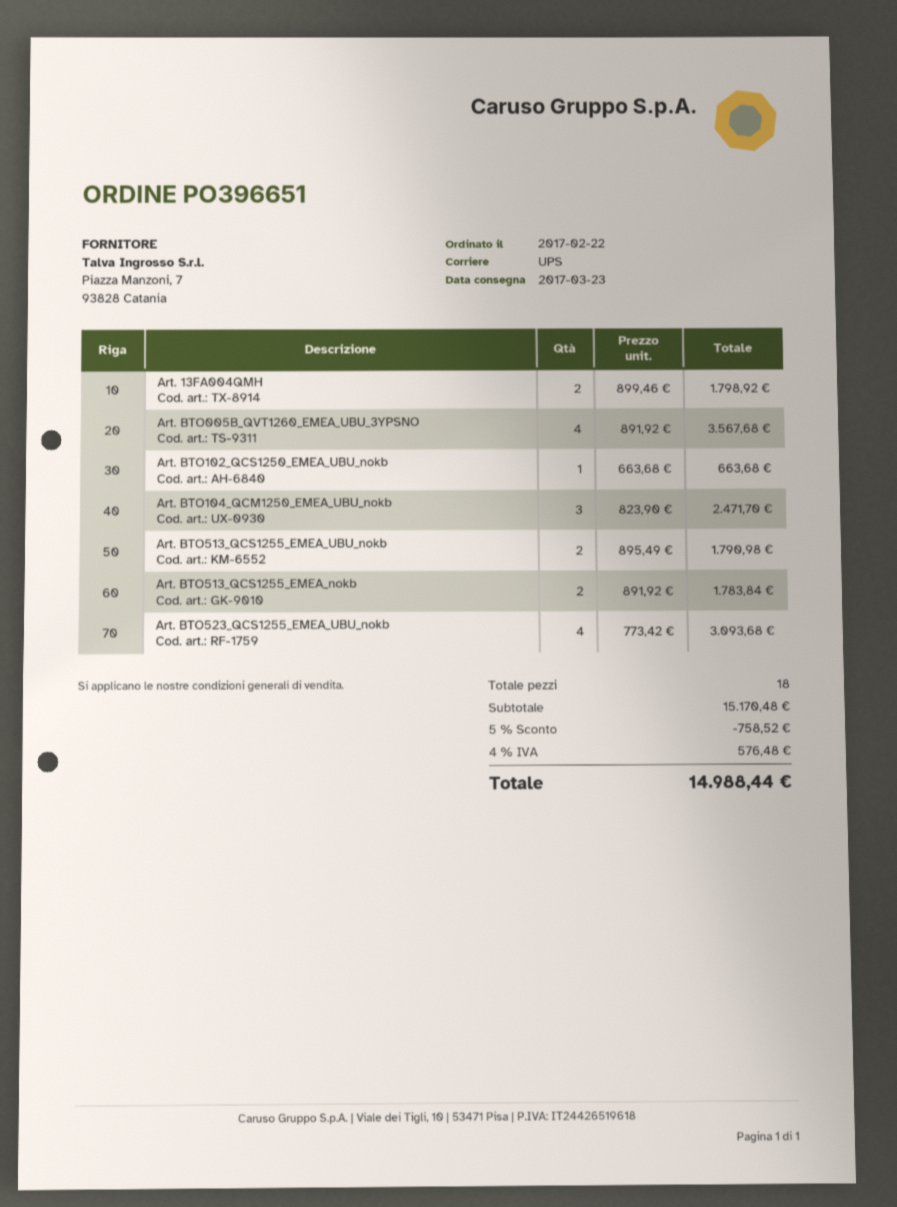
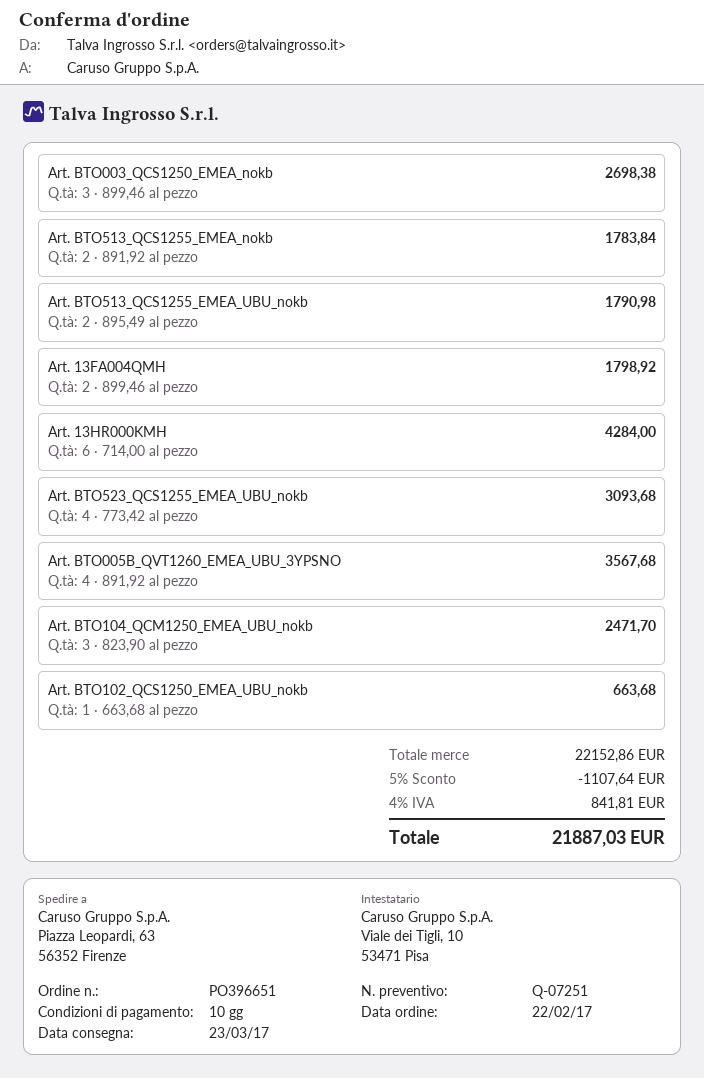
Art. BTO003_QCS1250_EMEA_nokb: none -> 3 x 899.46 = 2698.38
Art. 13HR000KMH: none -> 6 x 714.00 = 4284.00
subtotal: 15170.48 -> 22152.86
discount: 5% = 758.52 -> 5% = 1107.64
tax: 4% = 576.48 -> 4% = 841.81
total: 14988.44 -> 21887.03

